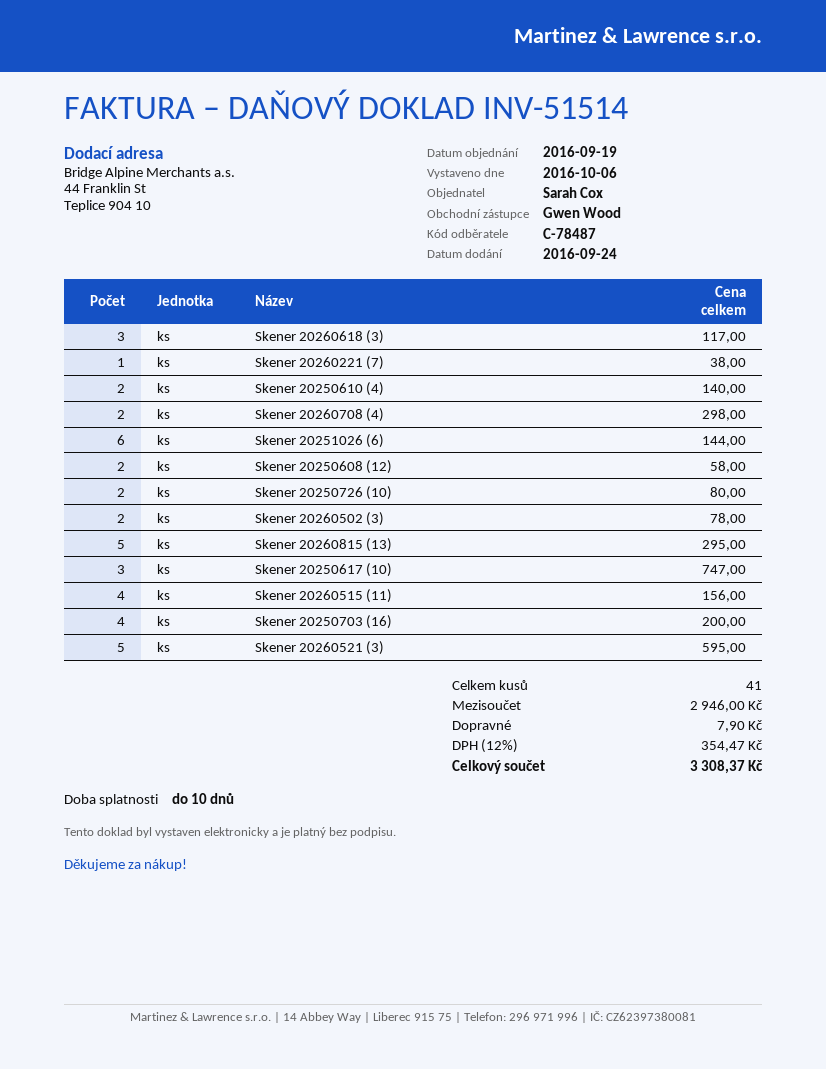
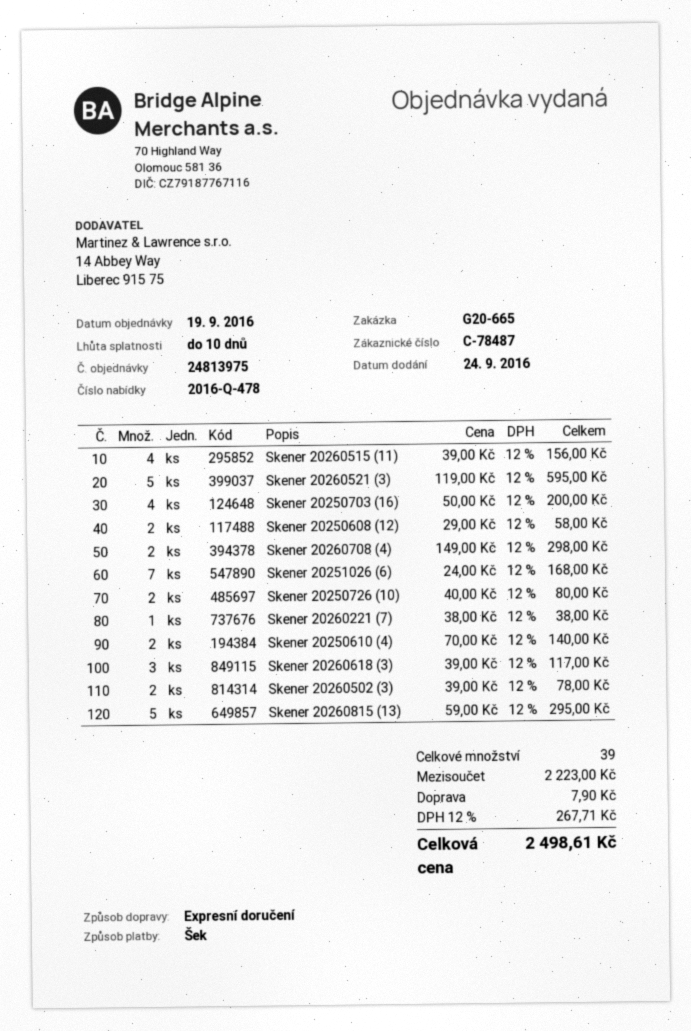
Skener 20251026 (6): 6 for 144.00 -> 7 for 168.00
Skener 20250617 (10): 3 for 747.00 -> none
total quantity: 41 -> 39
subtotal: 2946.00 -> 2223.00
tax: 12% = 354.47 -> 12% = 267.71
total: 3308.37 -> 2498.61

